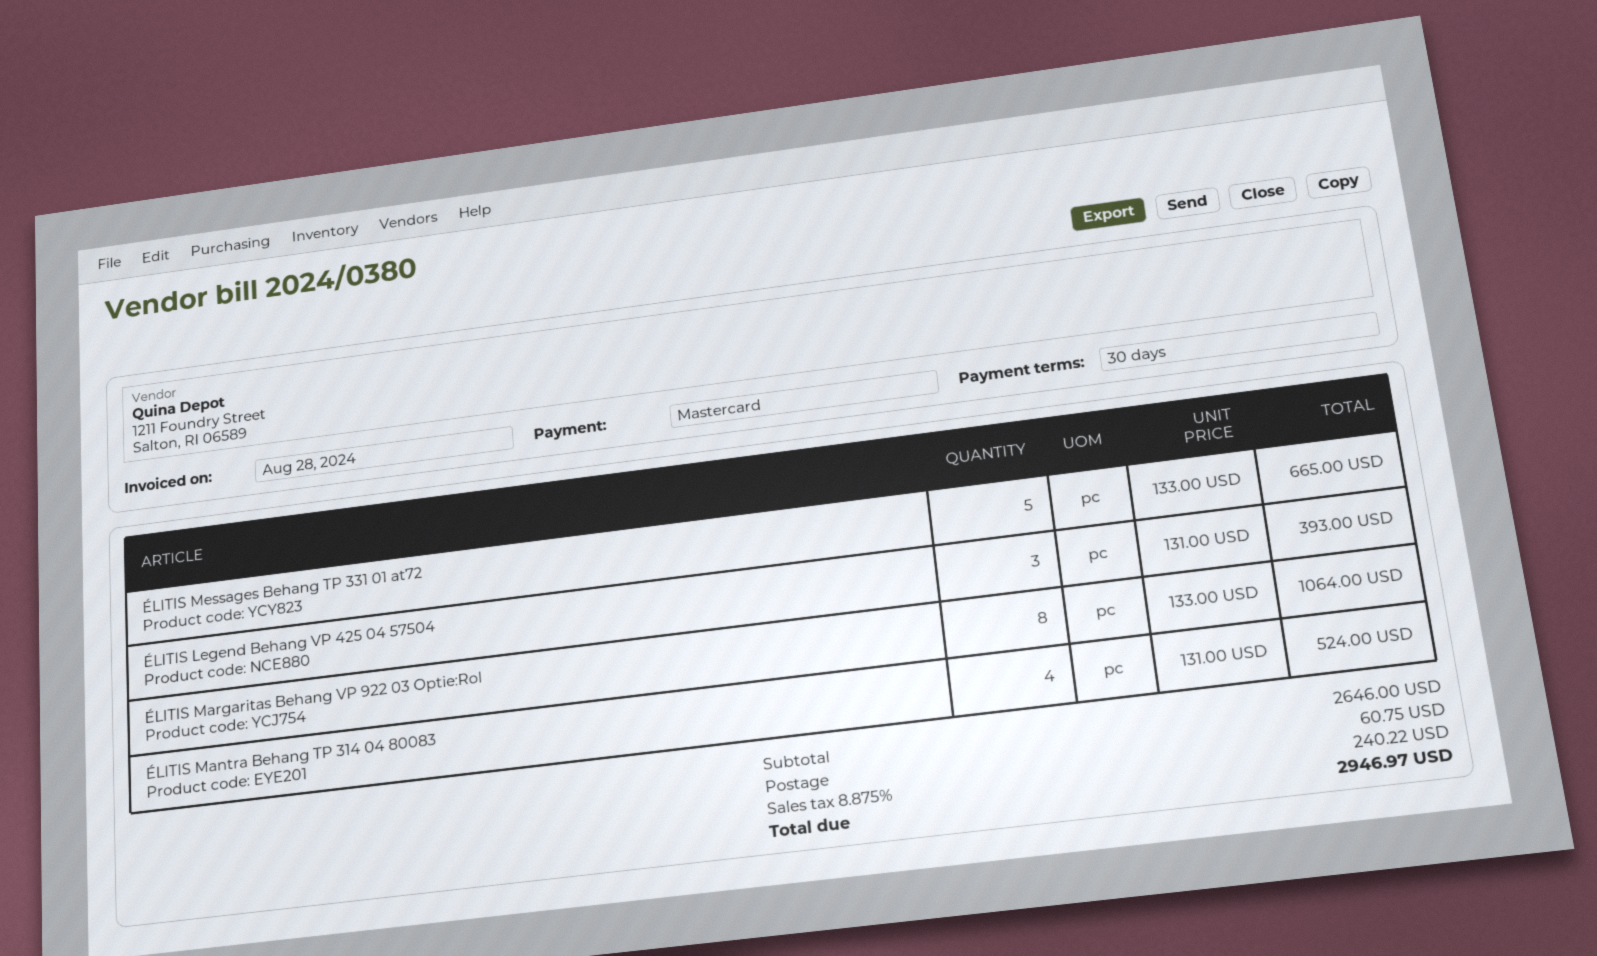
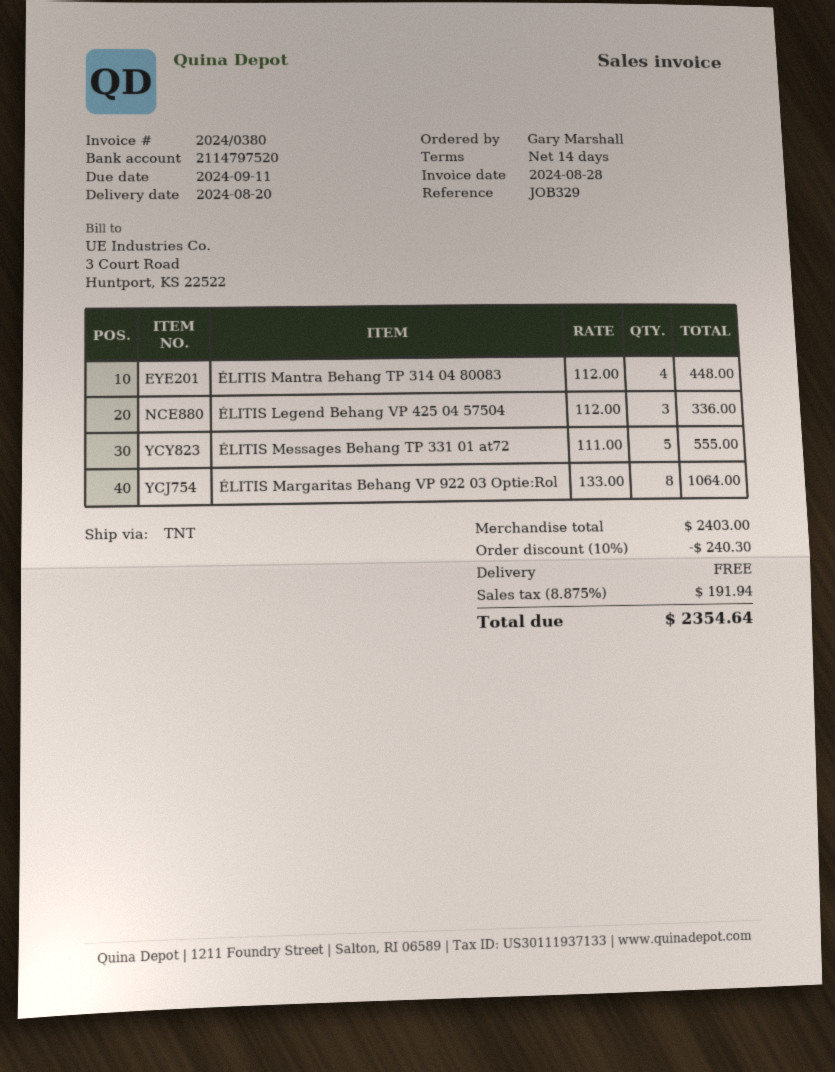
payment terms: 30 days -> 14 days
ÉLITIS Messages Behang TP 331 01 at72: 5 x 133.00 = 665.00 -> 5 x 111.00 = 555.00
ÉLITIS Legend Behang VP 425 04 57504: 3 x 131.00 = 393.00 -> 3 x 112.00 = 336.00
ÉLITIS Mantra Behang TP 314 04 80083: 4 x 131.00 = 524.00 -> 4 x 112.00 = 448.00
subtotal: 2646.00 -> 2403.00
discount: none -> 10% = 240.30
shipping: 60.75 -> 0.00
tax: 8.875% = 240.22 -> 8.875% = 191.94
total: 2946.97 -> 2354.64

